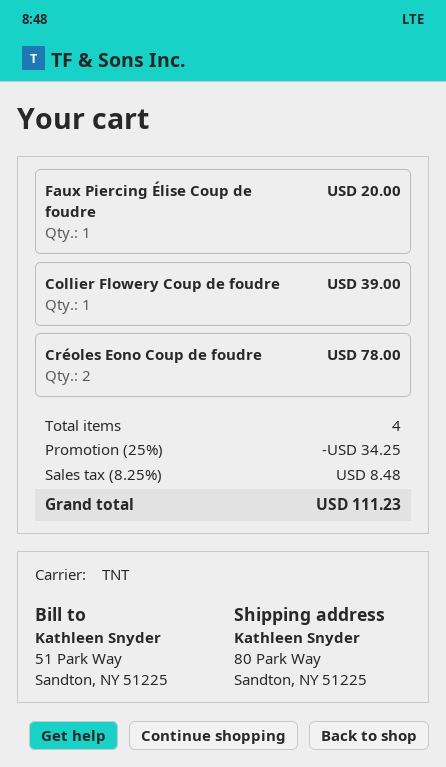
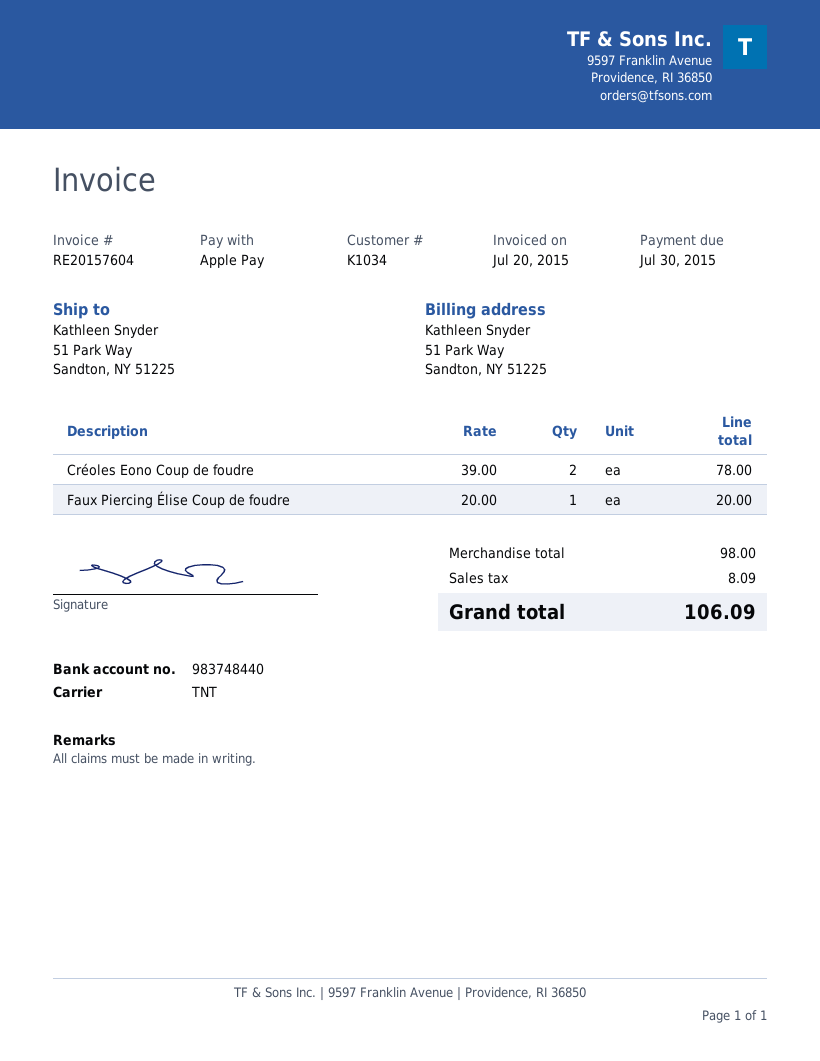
ship to: 80 Park Way, Sandton, NY 51225 -> 51 Park Way, Sandton, NY 51225
Collier Flowery Coup de foudre: 1 for 39.00 -> none
discount: 25% = 34.25 -> none
tax: 8.48 -> 8.09
total: 111.23 -> 106.09

